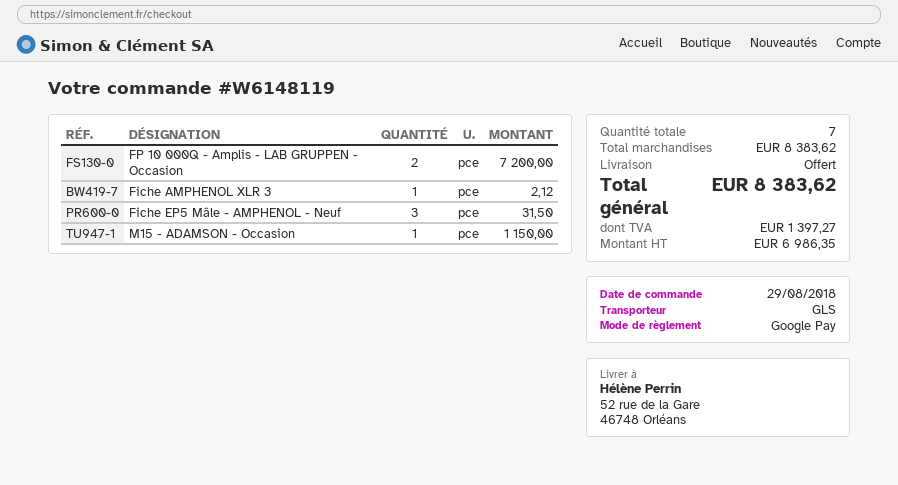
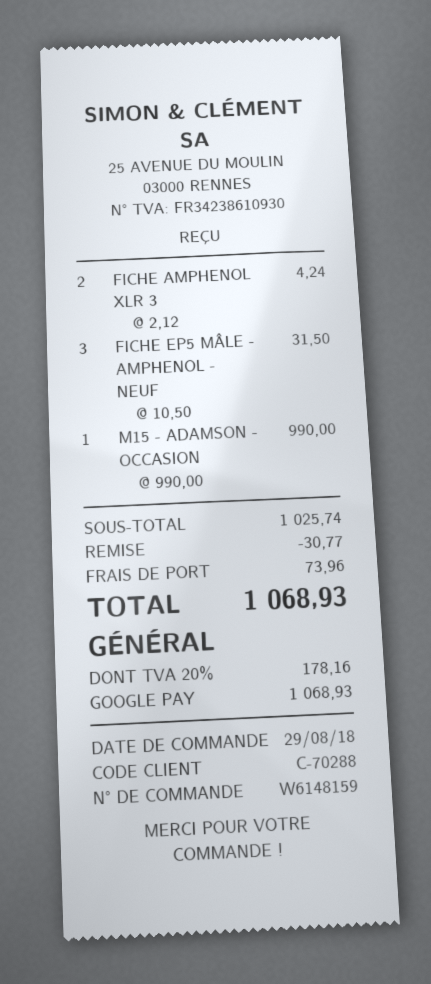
order number: W6148119 -> W6148159
FP 10 000Q - Amplis - LAB GRUPPEN - Occasion: 2 for 7200.00 -> none
Fiche AMPHENOL XLR 3: 1 for 2.12 -> 2 for 4.24
M15 - ADAMSON - Occasion: 1 for 1150.00 -> 1 for 990.00
subtotal: 8383.62 -> 1025.74
discount: none -> 30.77
shipping: 0.00 -> 73.96
tax: 1397.27 -> 178.16
total: 8383.62 -> 1068.93

